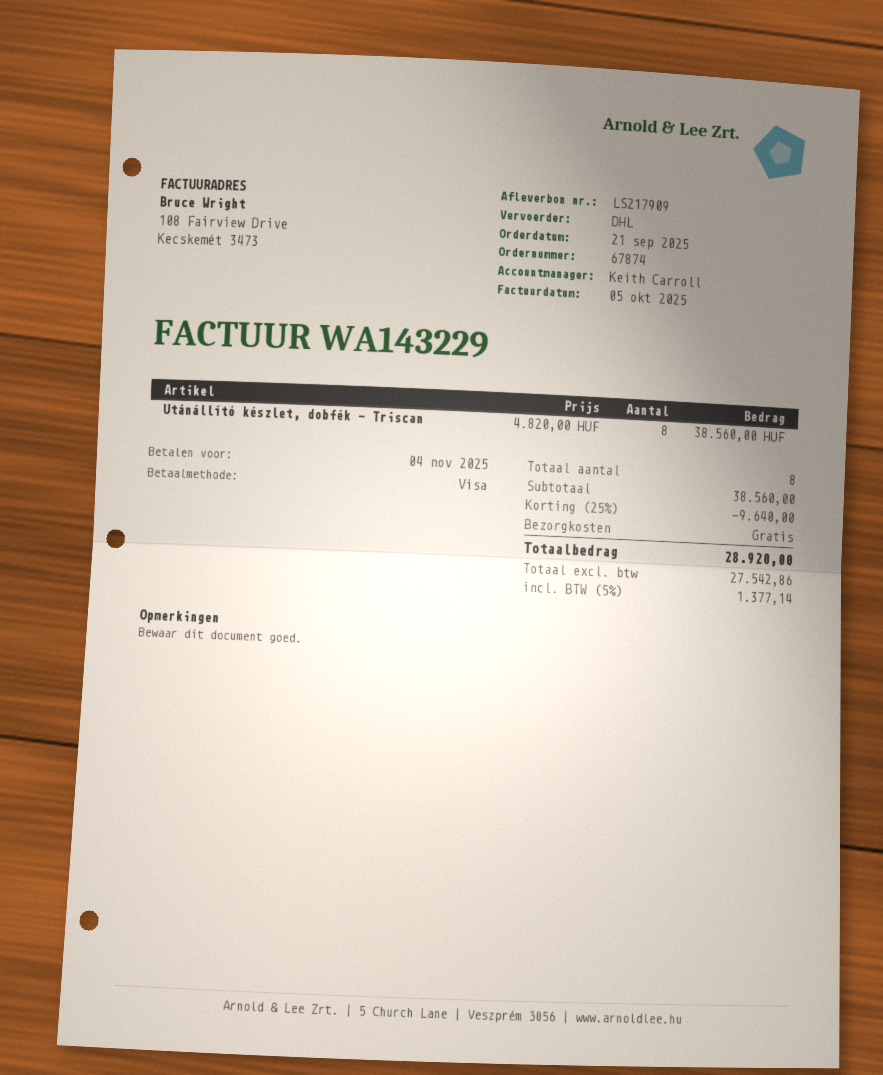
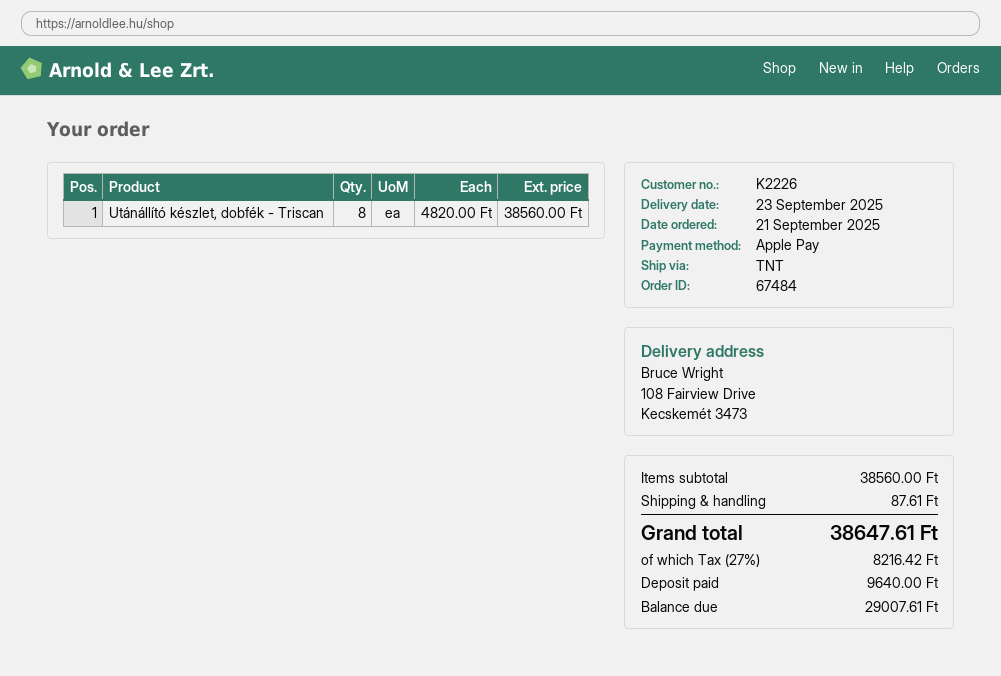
order number: 67874 -> 67484
payment method: Visa -> Apple Pay
shipping method: DHL -> TNT
discount: 25% = 9640.00 -> none
shipping: 0.00 -> 87.61
tax: 5% = 1377.14 -> 27% = 8216.42
total: 28920.00 -> 38647.61

